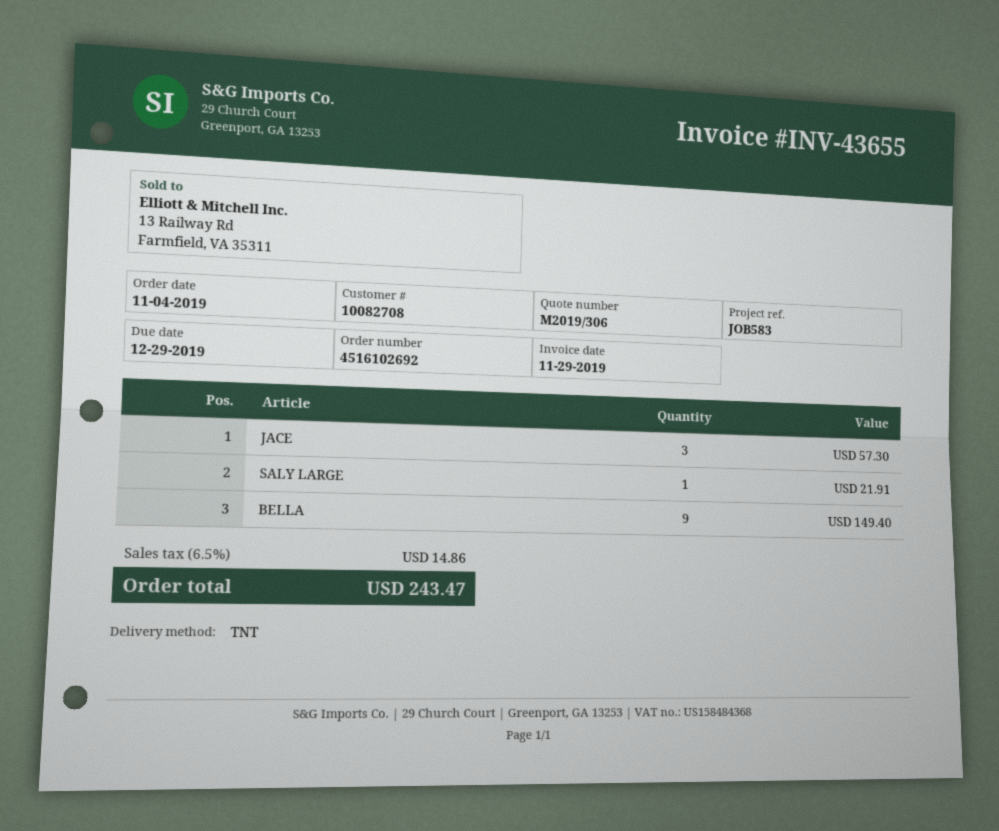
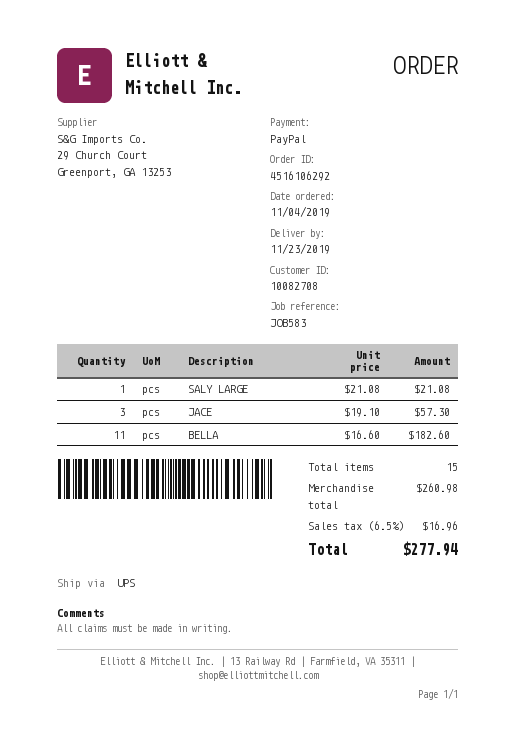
order number: 4516102692 -> 4516106292
shipping method: TNT -> UPS
SALY LARGE: 1 for 21.91 -> 1 for 21.08
BELLA: 9 for 149.40 -> 11 for 182.60
tax: 6.5% = 14.86 -> 6.5% = 16.96
total: 243.47 -> 277.94

